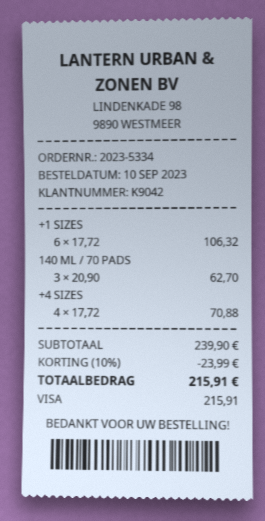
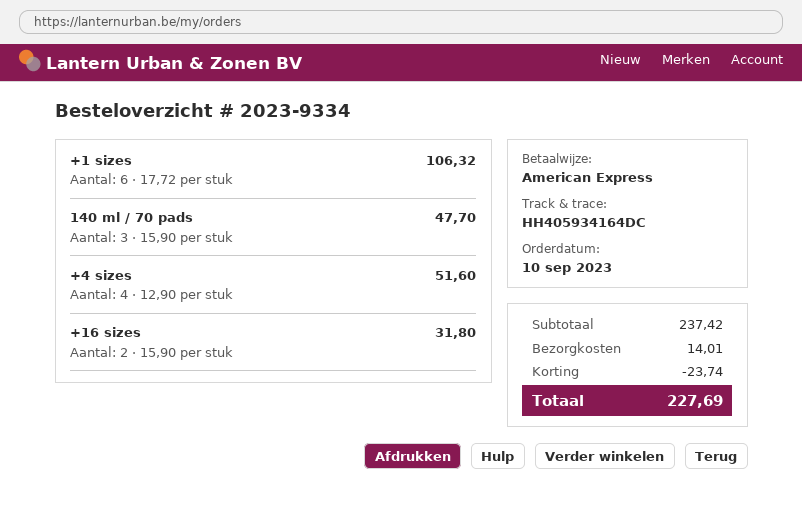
order number: 2023-5334 -> 2023-9334
payment method: Visa -> American Express
140 ML / 70 PADS: 3 x 20.90 = 62.70 -> 3 x 15.90 = 47.70
+4 SIZES: 4 x 17.72 = 70.88 -> 4 x 12.90 = 51.60
+16 sizes: none -> 2 x 15.90 = 31.80
subtotal: 239.90 -> 237.42
discount: 23.99 -> 23.74
shipping: none -> 14.01
total: 215.91 -> 227.69

